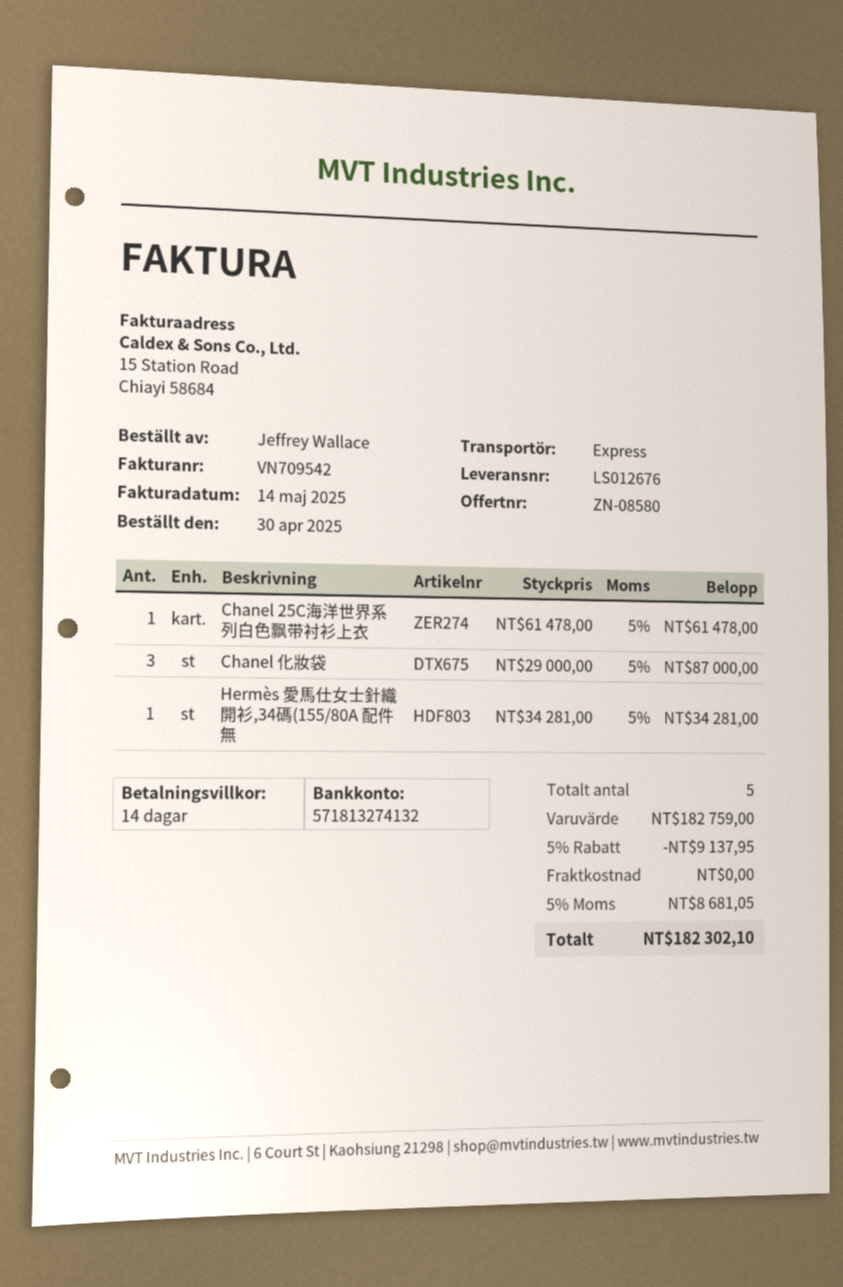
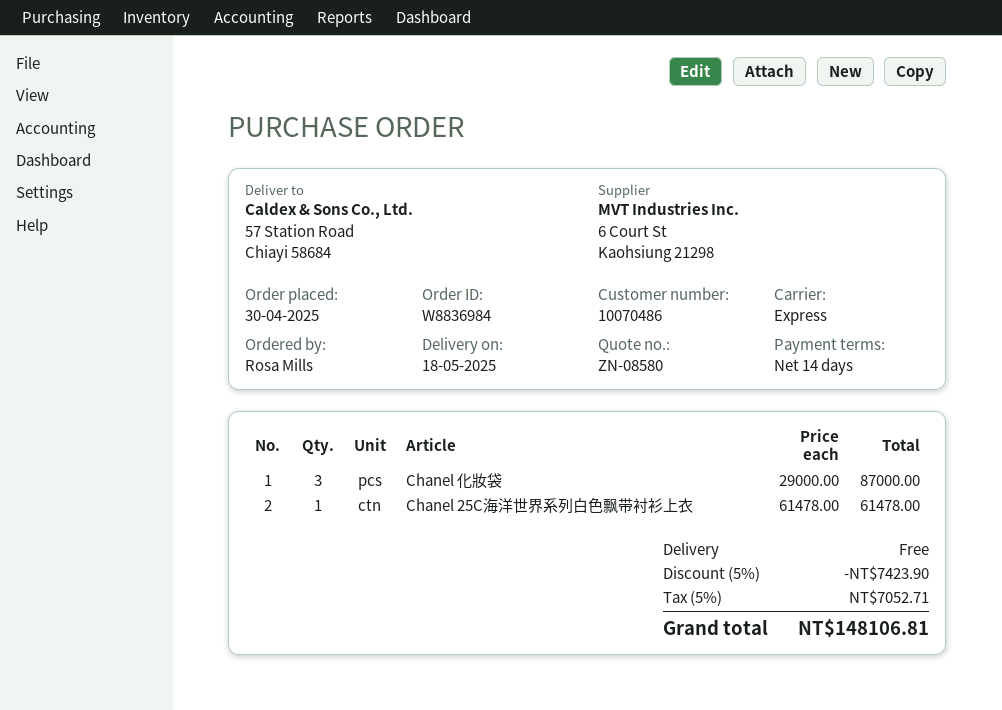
ordered by: Jeffrey Wallace -> Rosa Mills
Hermès 愛馬仕女士針織開衫,34碼(155/80A 配件無: 1 x 34281.00 = 34281.00 -> none
discount: 5% = 9137.95 -> 5% = 7423.90
tax: 5% = 8681.05 -> 5% = 7052.71
total: 182302.10 -> 148106.81

